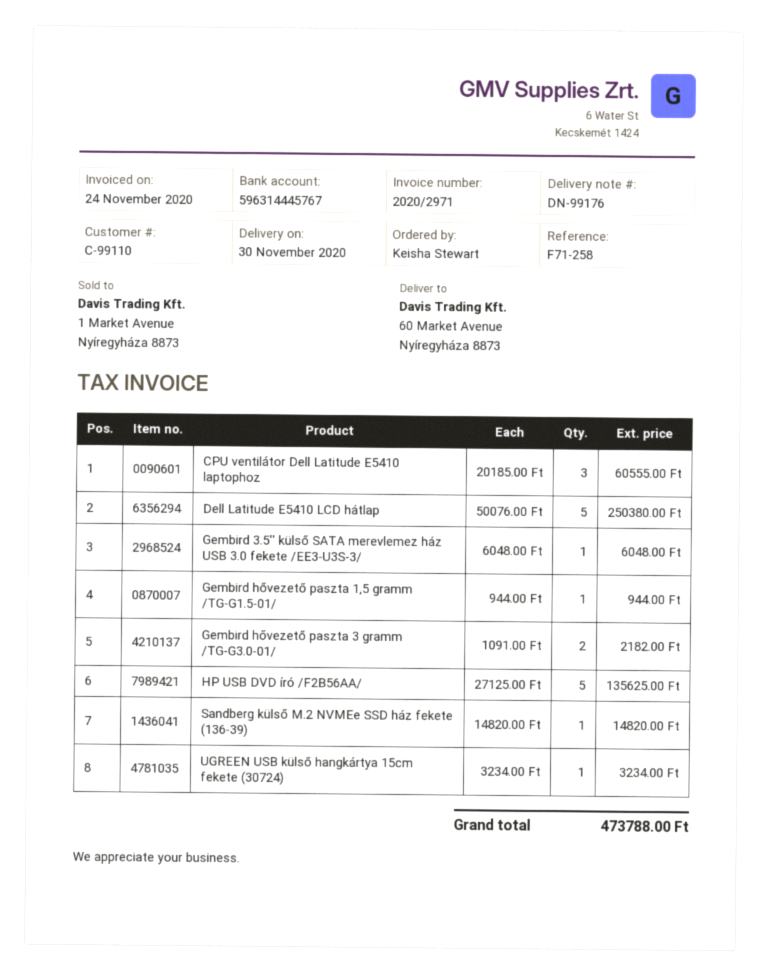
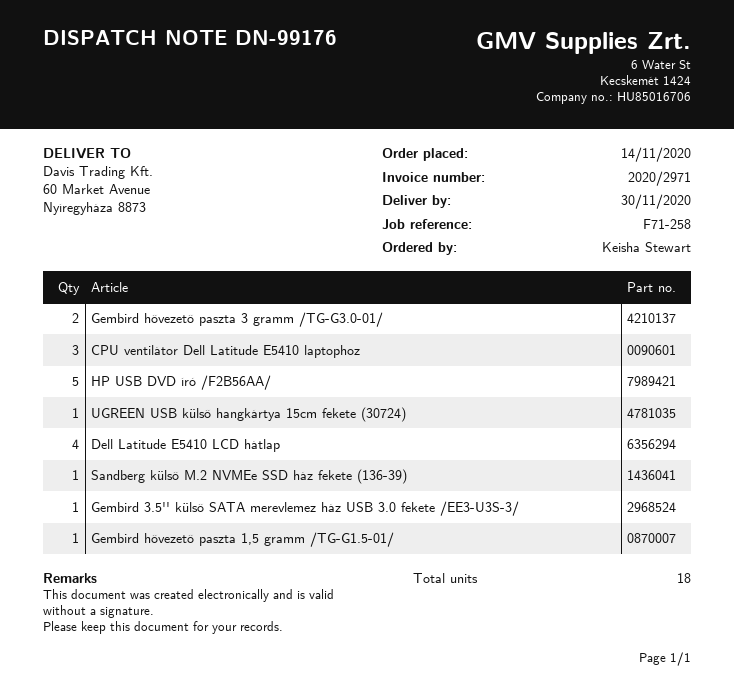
Dell Latitude E5410 LCD hátlap: 5 -> 4

